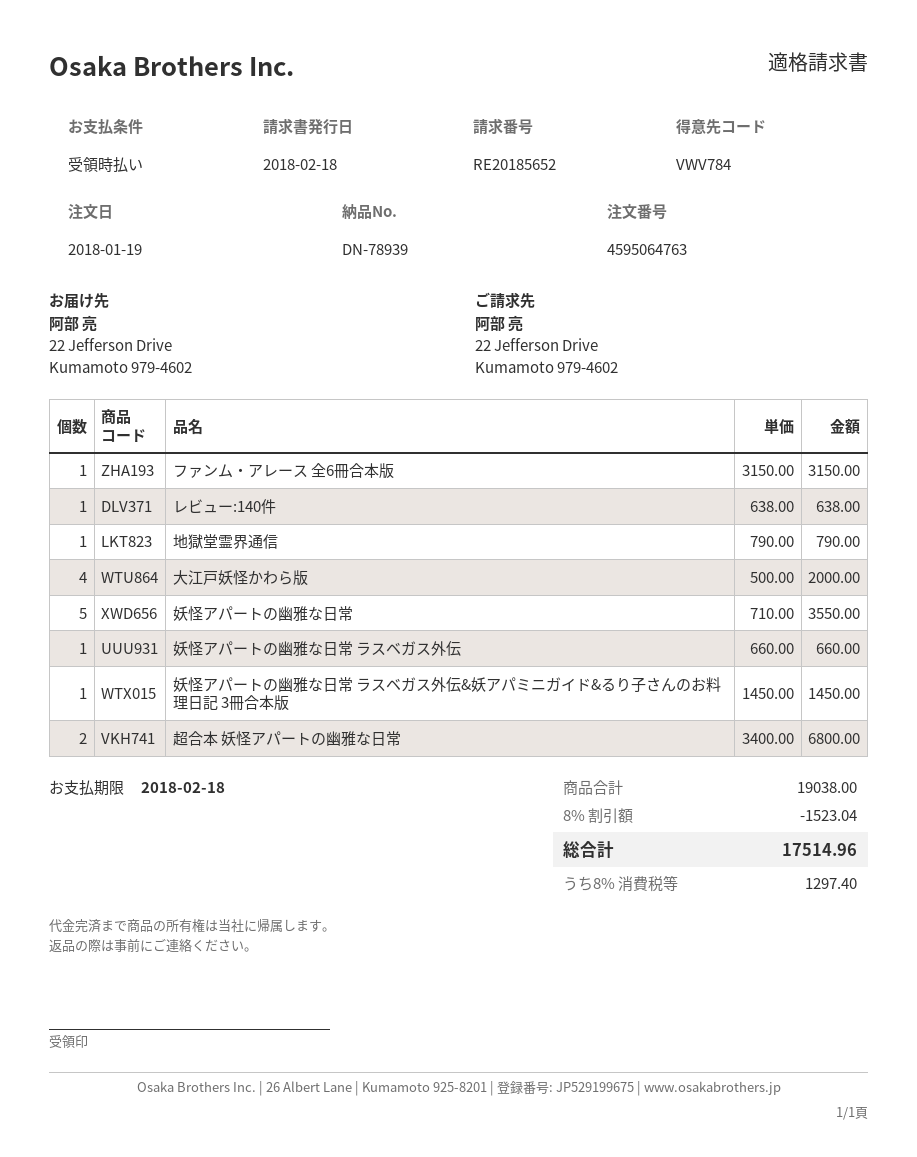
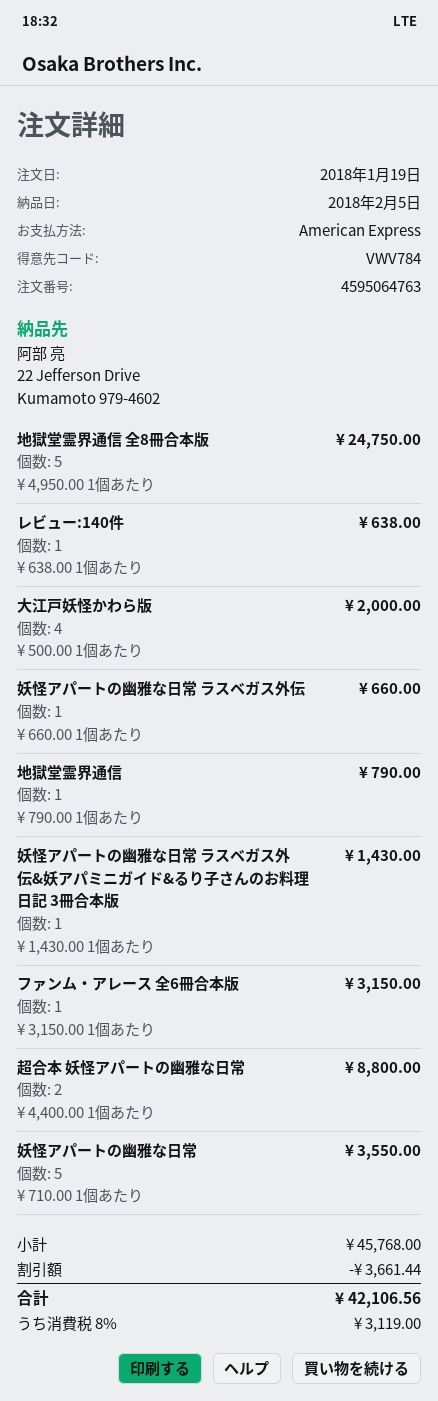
妖怪アパートの幽雅な日常 ラスベガス外伝&妖アパミニガイド&るり子さんのお料理日記 3冊合本版: 1 x 1450.00 = 1450.00 -> 1 x 1430.00 = 1430.00
超合本 妖怪アパートの幽雅な日常: 2 x 3400.00 = 6800.00 -> 2 x 4400.00 = 8800.00
地獄堂霊界通信 全8冊合本版: none -> 5 x 4950.00 = 24750.00
subtotal: 19038.00 -> 45768.00
discount: 1523.04 -> 3661.44
tax: 8% = 1297.40 -> 8% = 3119.00
total: 17514.96 -> 42106.56

